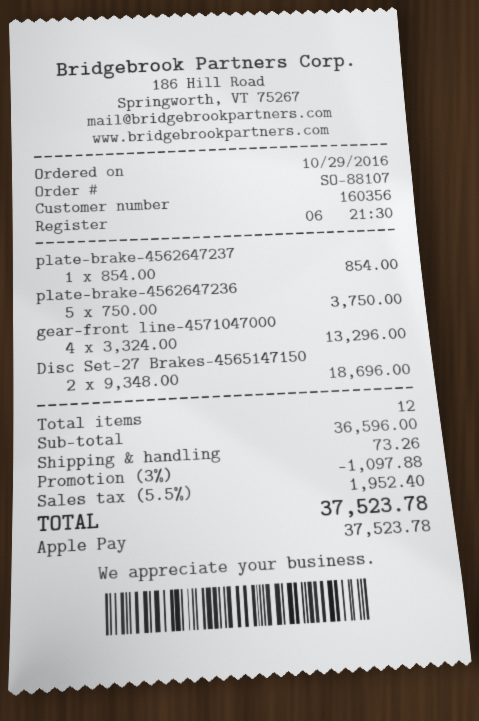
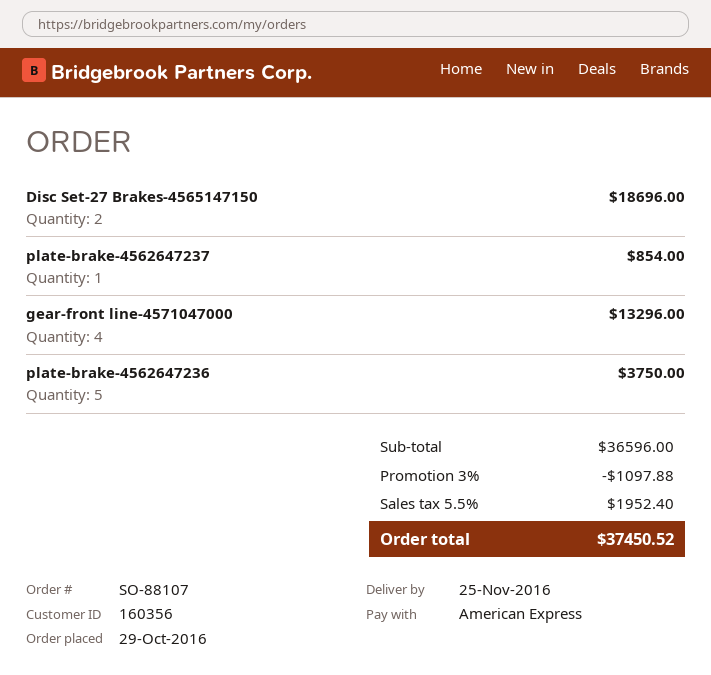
payment method: Apple Pay -> American Express
shipping: 73.26 -> none
total: 37523.78 -> 37450.52

